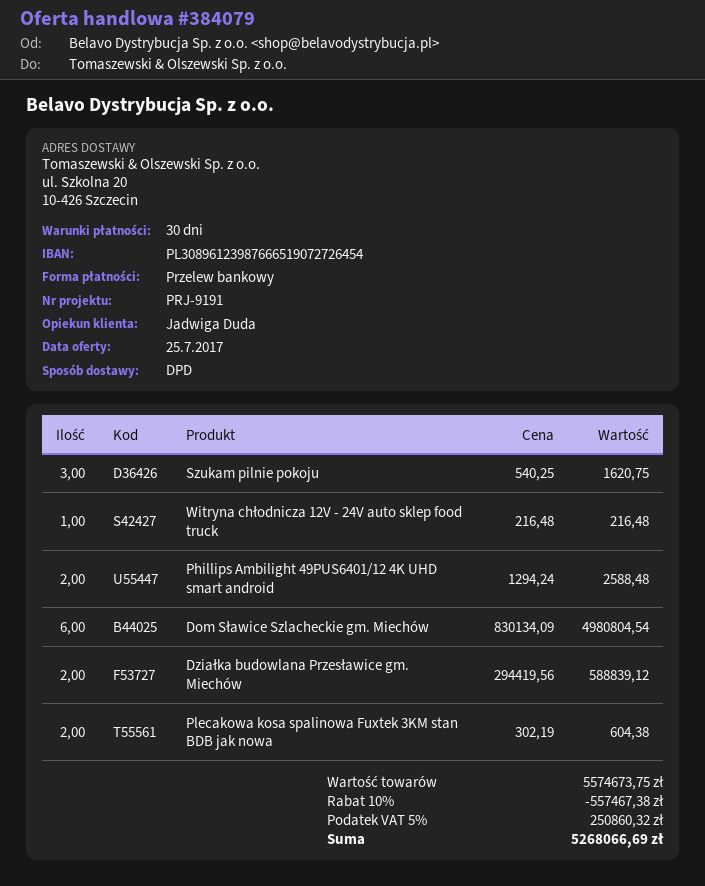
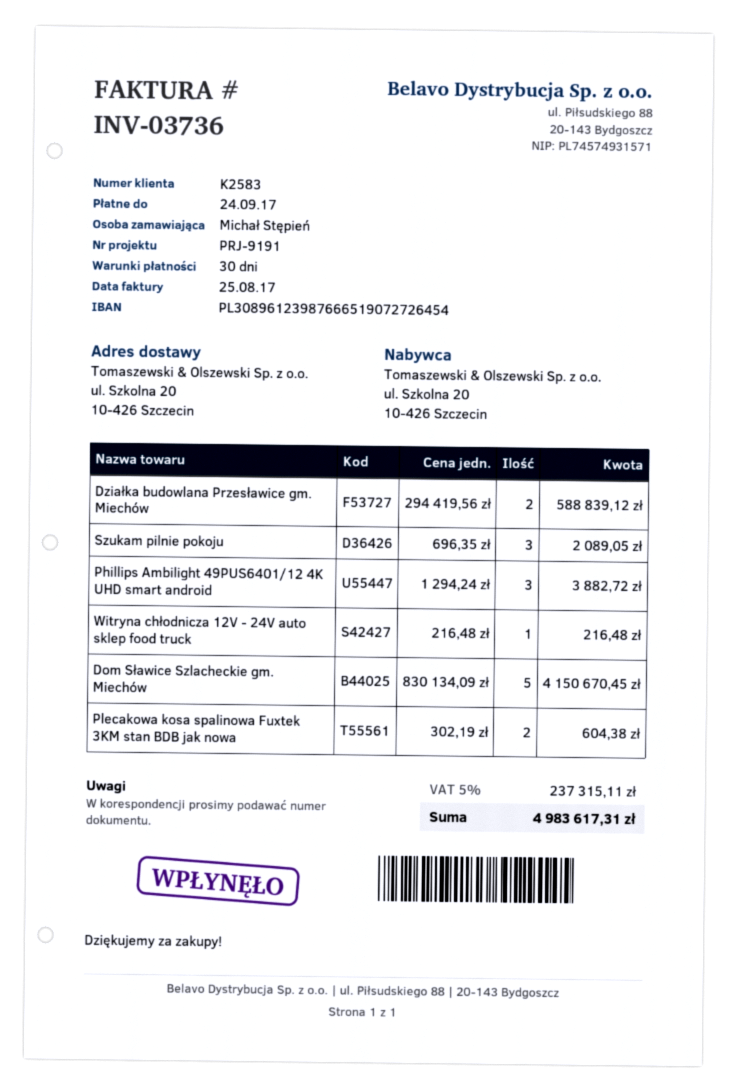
Szukam pilnie pokoju: 3 x 540.25 = 1620.75 -> 3 x 696.35 = 2089.05
Phillips Ambilight 49PUS6401/12 4K UHD smart android: 2 x 1294.24 = 2588.48 -> 3 x 1294.24 = 3882.72
Dom Sławice Szlacheckie gm. Miechów: 6 x 830134.09 = 4980804.54 -> 5 x 830134.09 = 4150670.45
discount: 10% = 557467.38 -> none
tax: 5% = 250860.32 -> 5% = 237315.11
total: 5268066.69 -> 4983617.31

